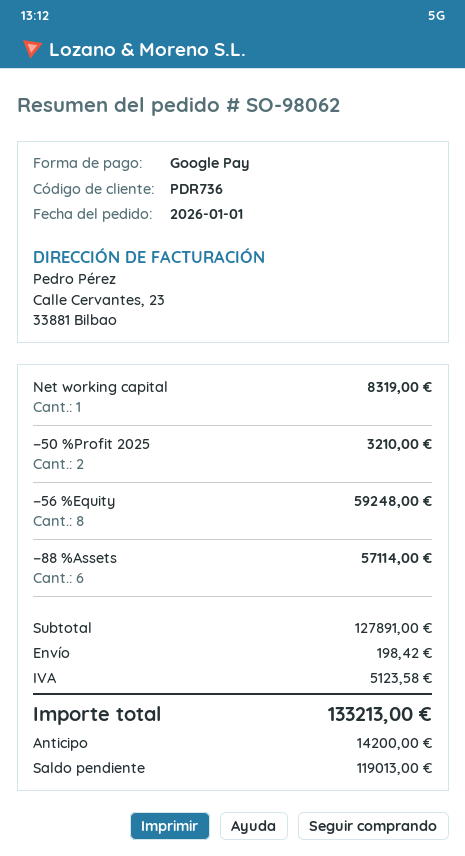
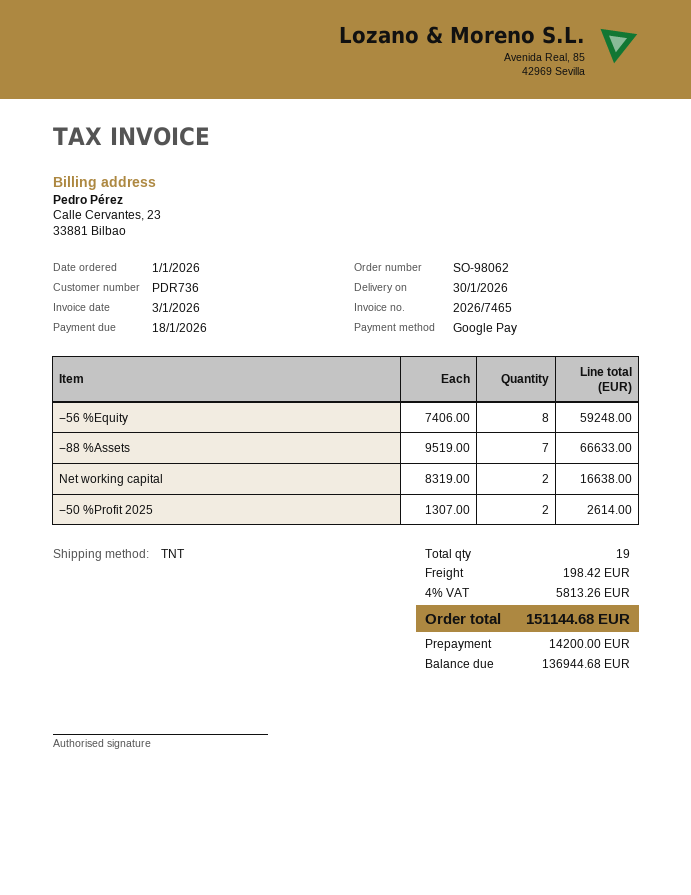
Net working capital: 1 for 8319.00 -> 2 for 16638.00
−50 %Profit 2025: 2 for 3210.00 -> 2 for 2614.00
−88 %Assets: 6 for 57114.00 -> 7 for 66633.00
tax: 5123.58 -> 5813.26
total: 133213.00 -> 151144.68
balance: 119013.00 -> 136944.68

